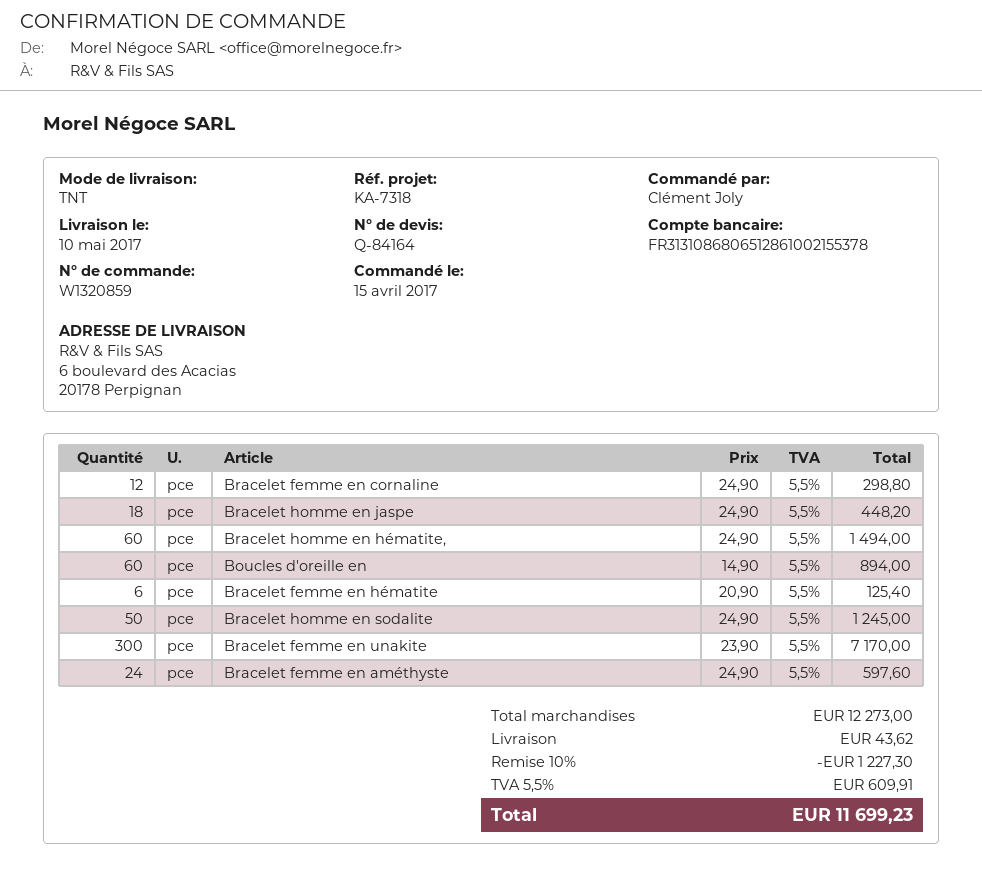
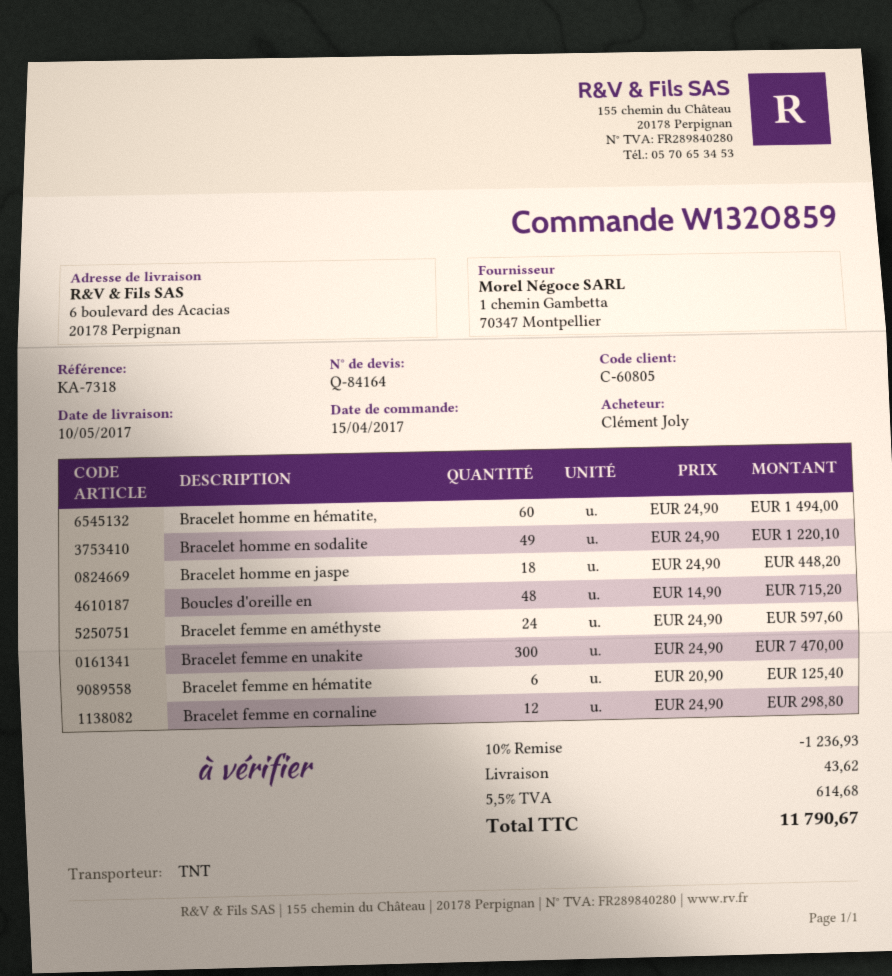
Boucles d'oreille en: 60 x 14.90 = 894.00 -> 48 x 14.90 = 715.20
Bracelet homme en sodalite: 50 x 24.90 = 1245.00 -> 49 x 24.90 = 1220.10
Bracelet femme en unakite: 300 x 23.90 = 7170.00 -> 300 x 24.90 = 7470.00
discount: 10% = 1227.30 -> 10% = 1236.93
tax: 5.5% = 609.91 -> 5.5% = 614.68
total: 11699.23 -> 11790.67

